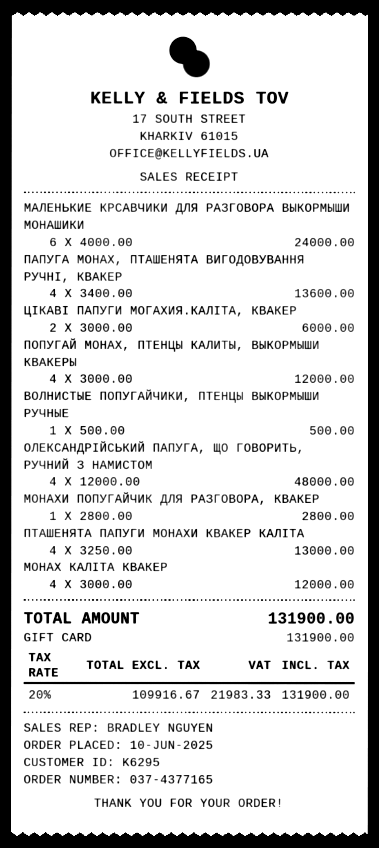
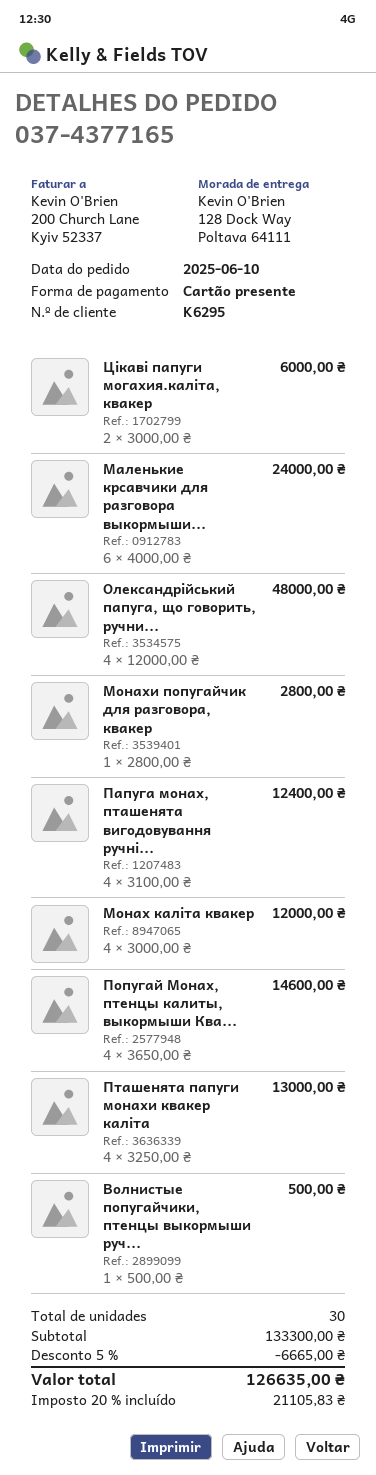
ПАПУГА МОНАХ, ПТАШЕНЯТА ВИГОДОВУВАННЯ РУЧНІ, КВАКЕР: 4 x 3400.00 = 13600.00 -> 4 x 3100.00 = 12400.00
ПОПУГАЙ МОНАХ, ПТЕНЦЫ КАЛИТЫ, ВЫКОРМЫШИ КВАКЕРЫ: 4 x 3000.00 = 12000.00 -> 4 x 3650.00 = 14600.00
discount: none -> 5% = 6665.00
tax: 20% = 21983.33 -> 20% = 21105.83
total: 131900.00 -> 126635.00

